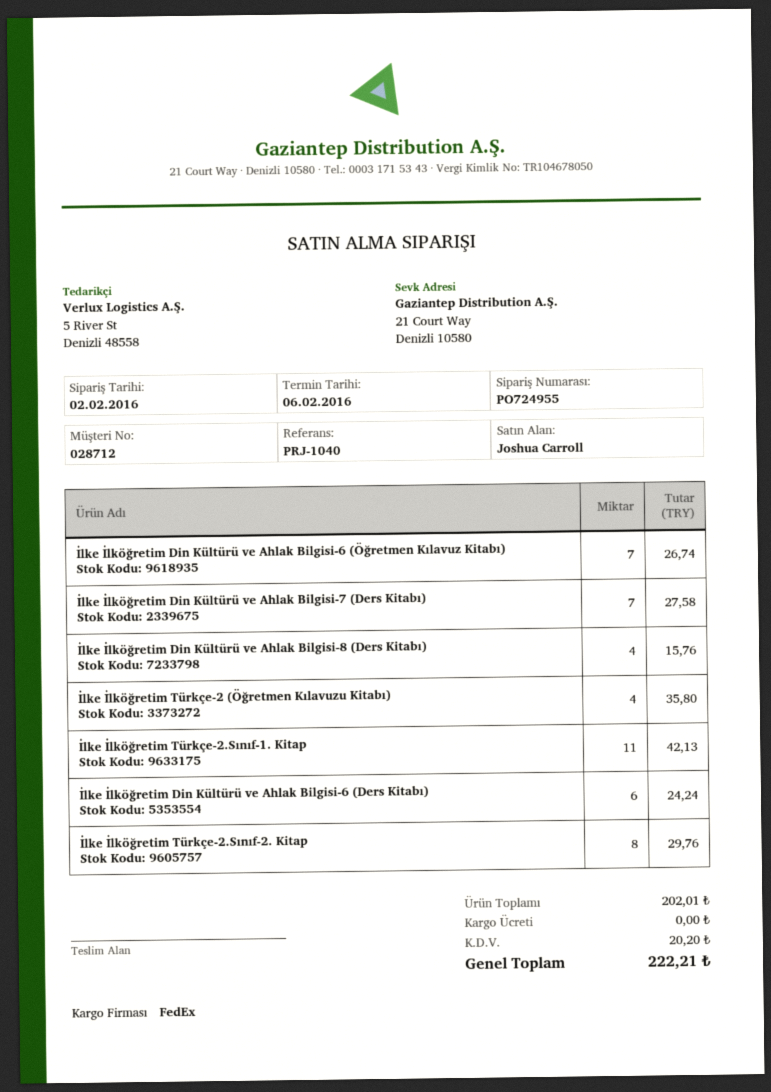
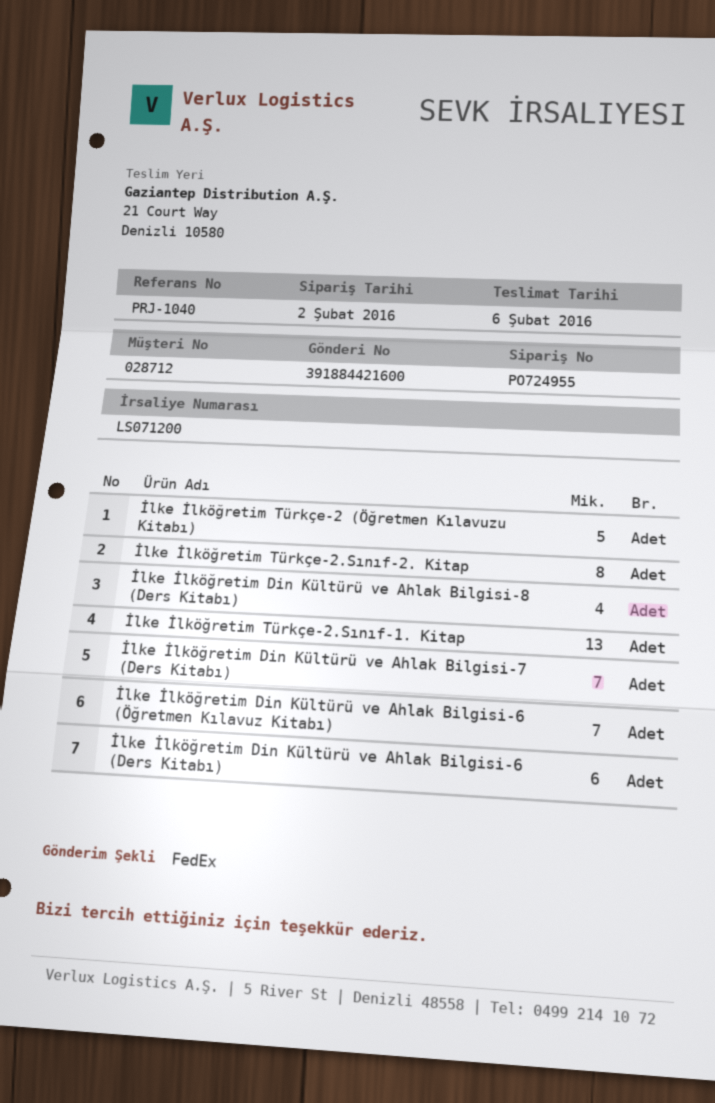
İlke İlköğretim Türkçe-2 (Öğretmen Kılavuzu Kitabı): 4 -> 5
İlke İlköğretim Türkçe-2.Sınıf-1. Kitap: 11 -> 13

